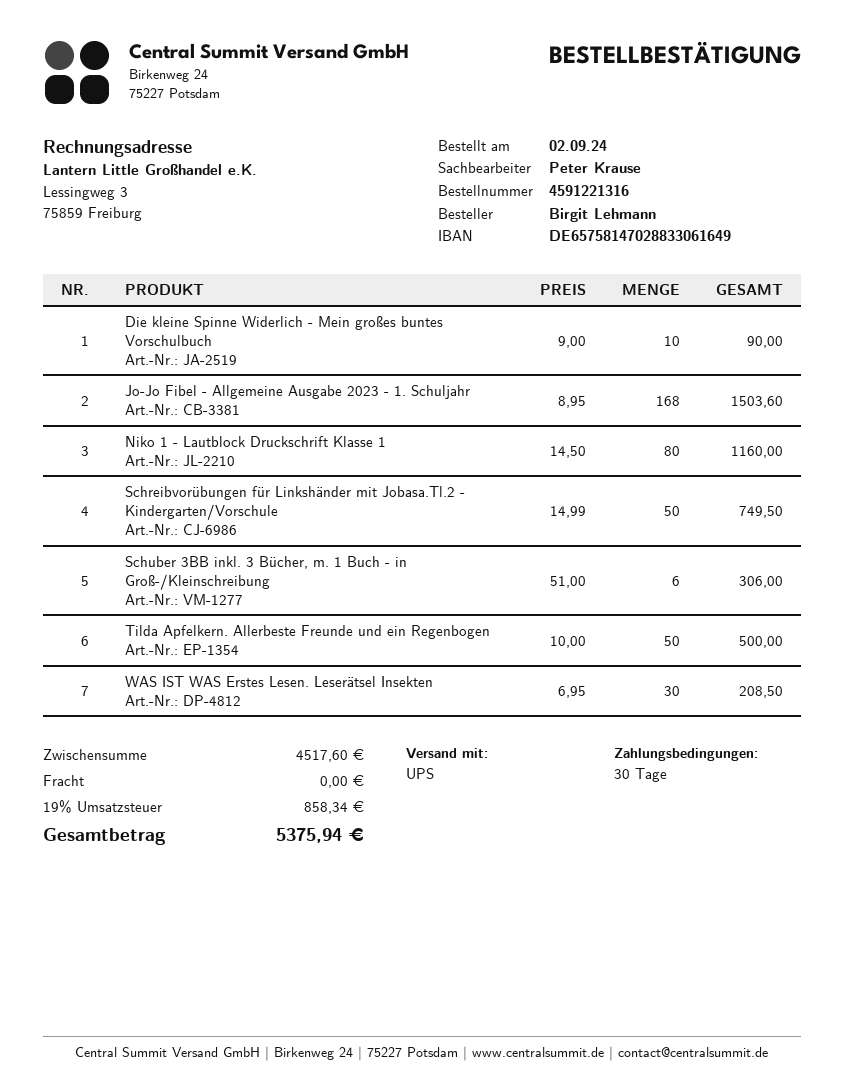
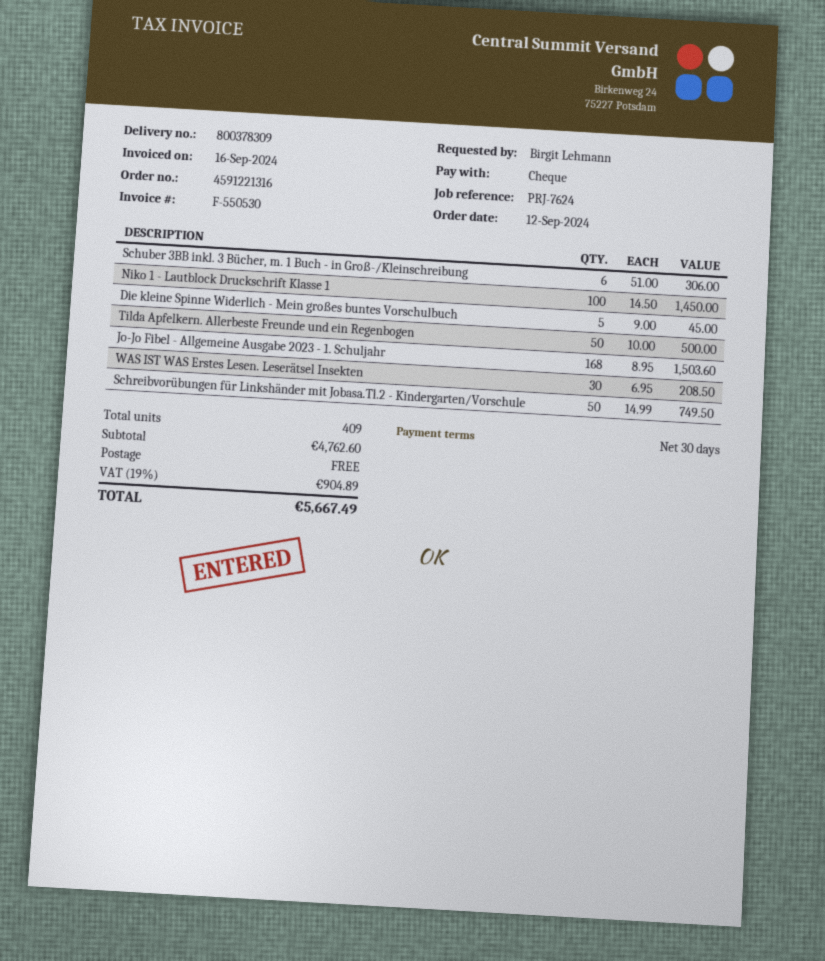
order date: 2024-09-02 -> 2024-09-12
Die kleine Spinne Widerlich - Mein großes buntes Vorschulbuch: 10 x 9.00 = 90.00 -> 5 x 9.00 = 45.00
Niko 1 - Lautblock Druckschrift Klasse 1: 80 x 14.50 = 1160.00 -> 100 x 14.50 = 1450.00
subtotal: 4517.60 -> 4762.60
tax: 19% = 858.34 -> 19% = 904.89
total: 5375.94 -> 5667.49

